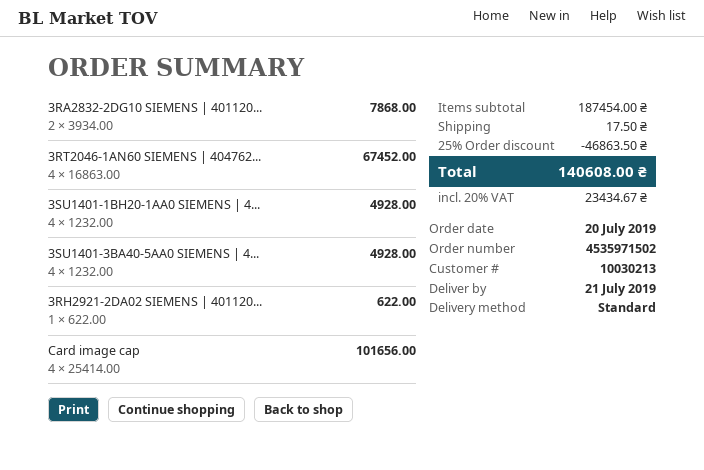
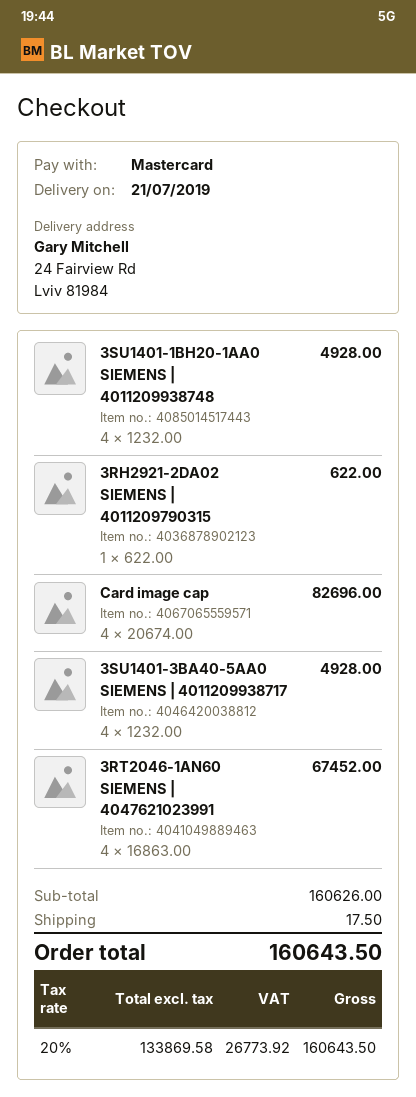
3RA2832-2DG10 SIEMENS | 401120...: 2 x 3934.00 = 7868.00 -> none
Card image cap: 4 x 25414.00 = 101656.00 -> 4 x 20674.00 = 82696.00
subtotal: 187454.00 -> 160626.00
discount: 25% = 46863.50 -> none
tax: 20% = 23434.67 -> 20% = 26773.92
total: 140608.00 -> 160643.50

